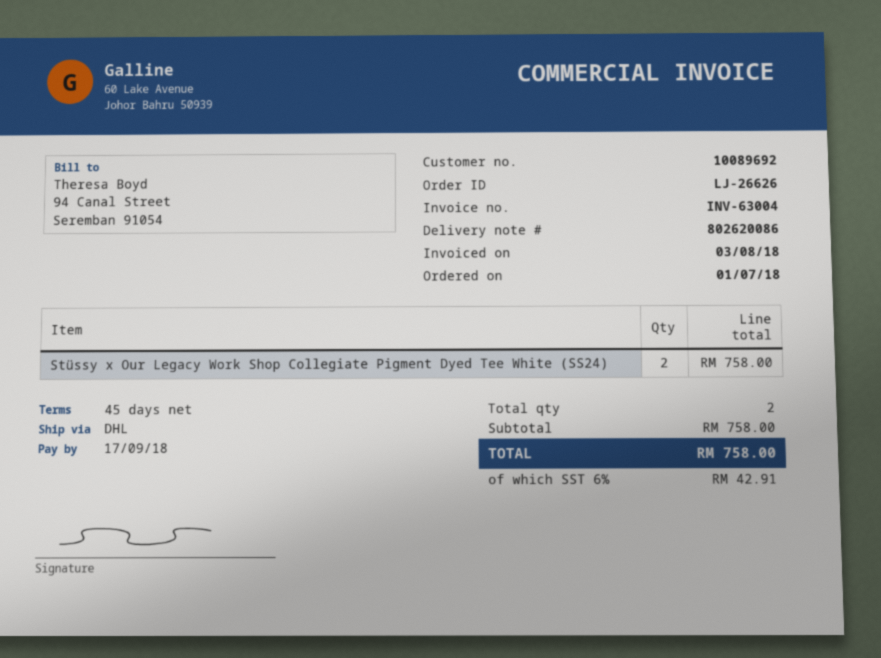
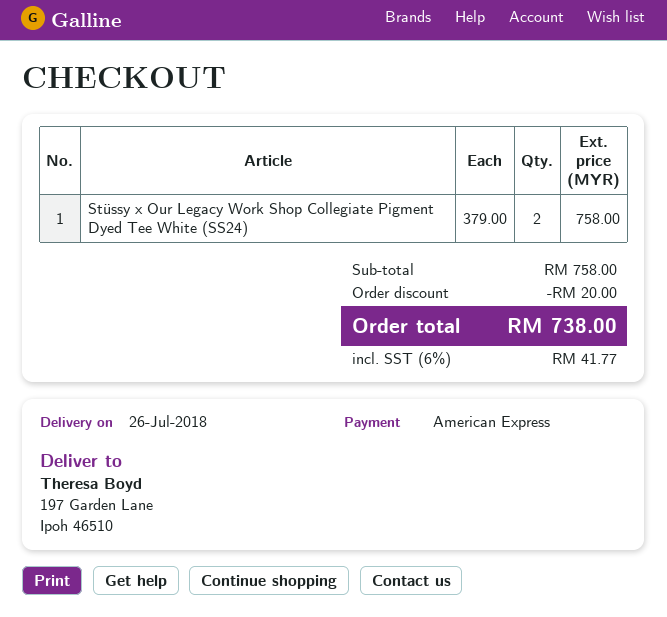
discount: none -> 20.00
tax: 6% = 42.91 -> 6% = 41.77
total: 758.00 -> 738.00

